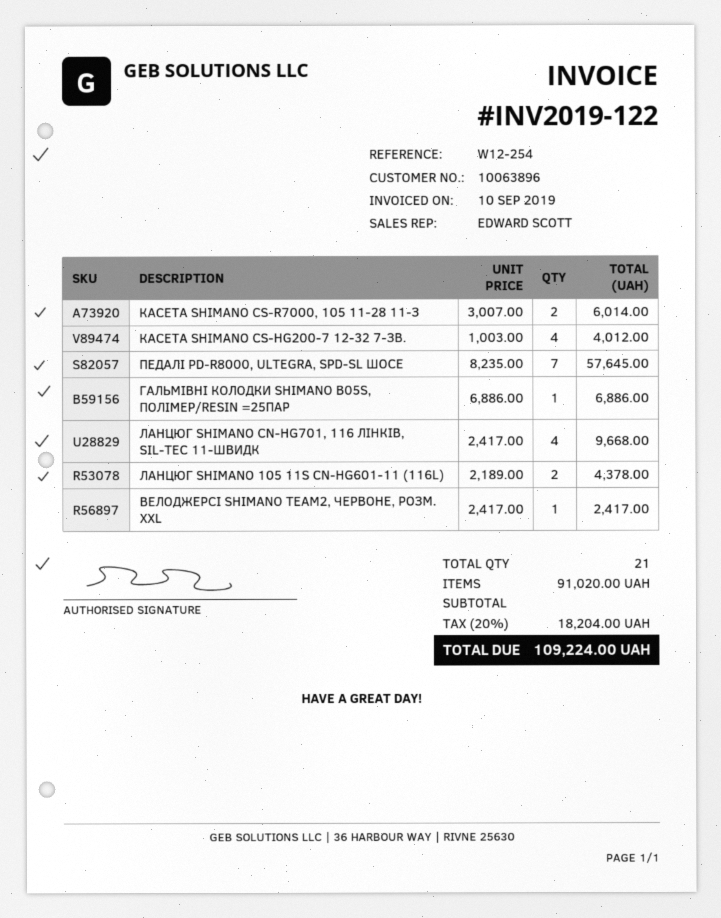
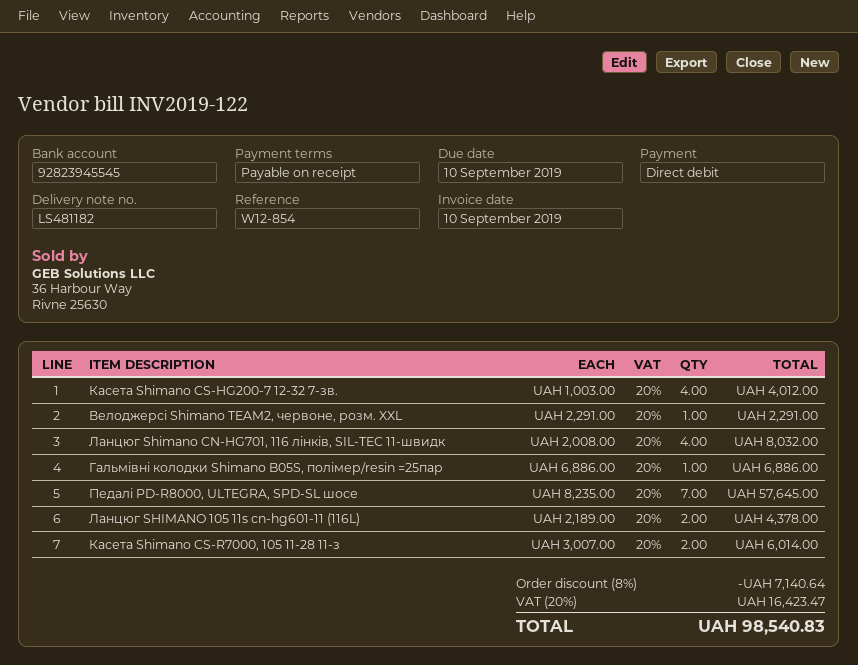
reference: W12-254 -> W12-854
ЛАНЦЮГ SHIMANO CN-HG701, 116 ЛІНКІВ, SIL-TEC 11-ШВИДК: 4 x 2417.00 = 9668.00 -> 4 x 2008.00 = 8032.00
ВЕЛОДЖЕРСІ SHIMANO TEAM2, ЧЕРВОНЕ, РОЗМ. XXL: 1 x 2417.00 = 2417.00 -> 1 x 2291.00 = 2291.00
discount: none -> 8% = 7140.64
tax: 20% = 18204.00 -> 20% = 16423.47
total: 109224.00 -> 98540.83

